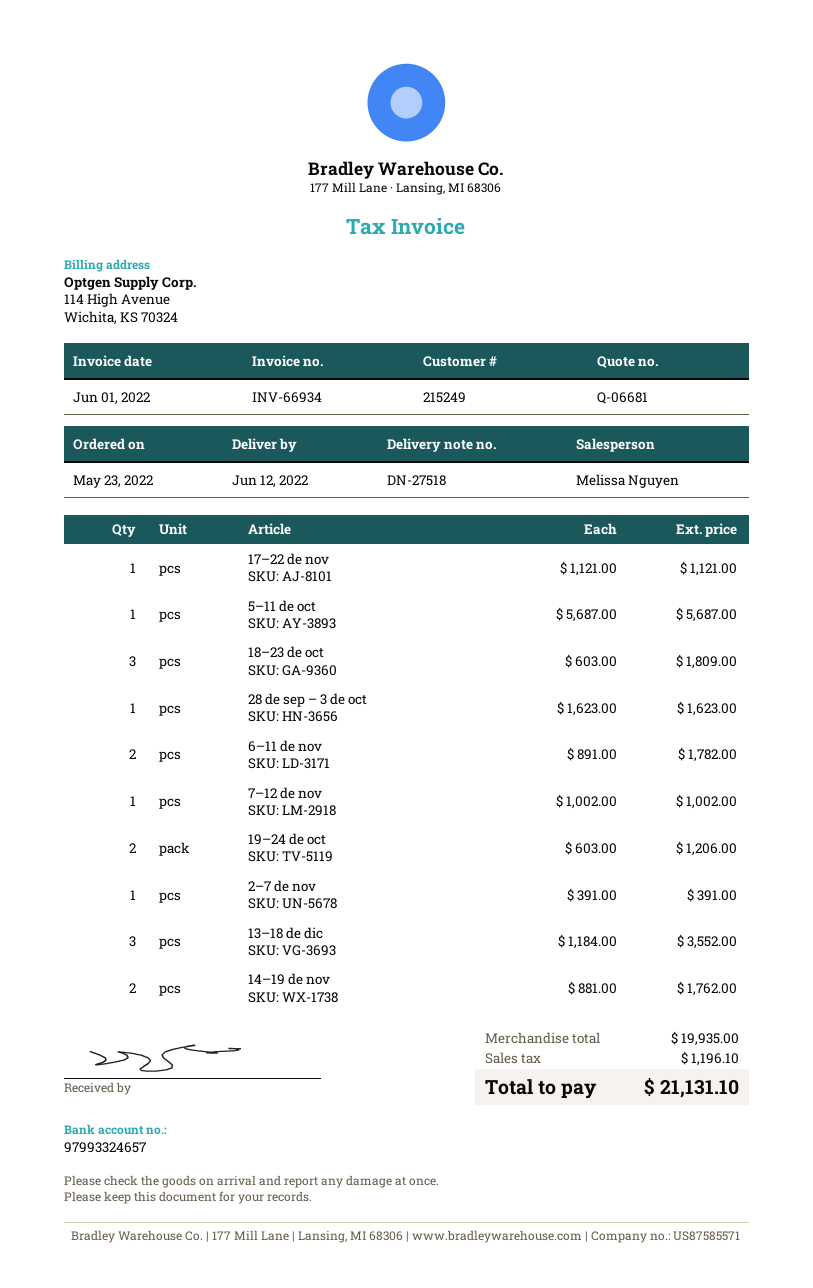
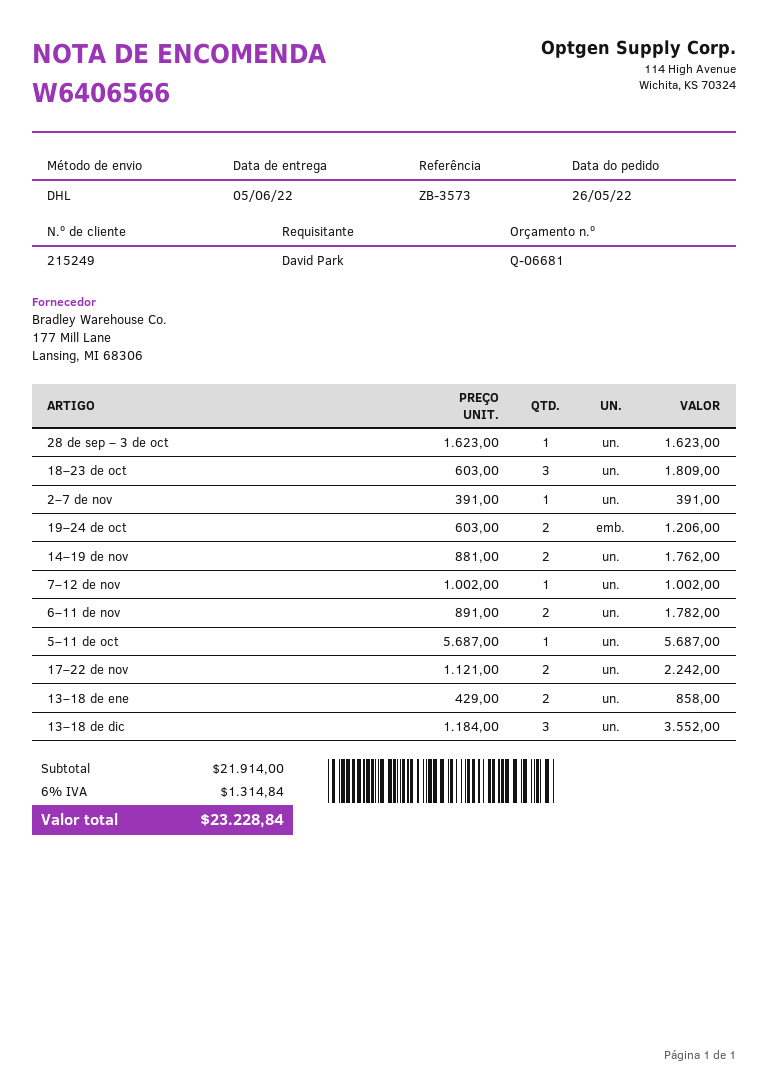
order date: 2022-05-23 -> 2022-05-26
delivery date: 2022-06-12 -> 2022-06-05
17–22 de nov: 1 x 1121.00 = 1121.00 -> 2 x 1121.00 = 2242.00
13–18 de ene: none -> 2 x 429.00 = 858.00
subtotal: 19935.00 -> 21914.00
tax: 1196.10 -> 1314.84
total: 21131.10 -> 23228.84

